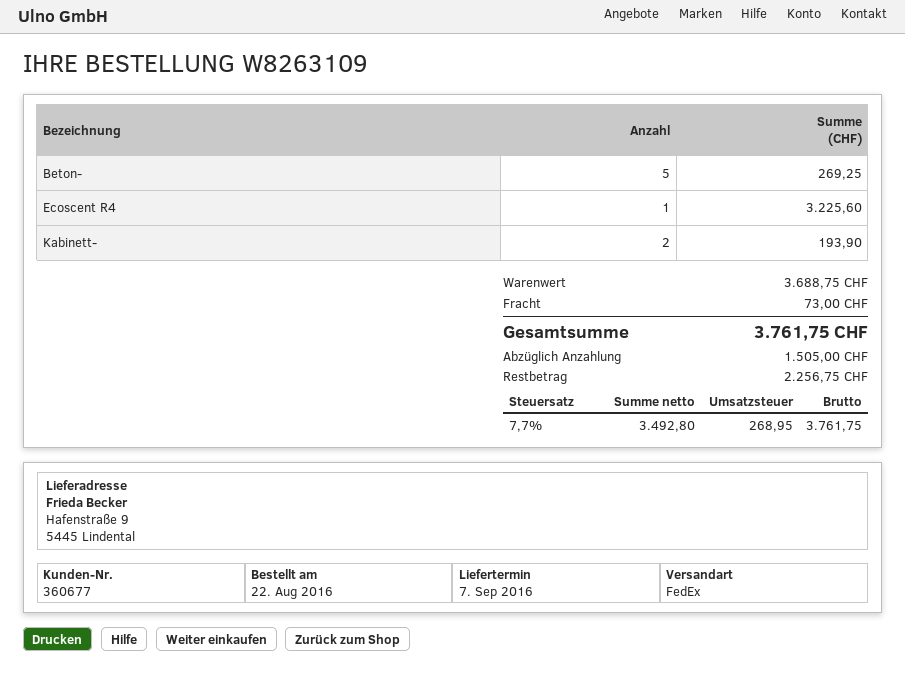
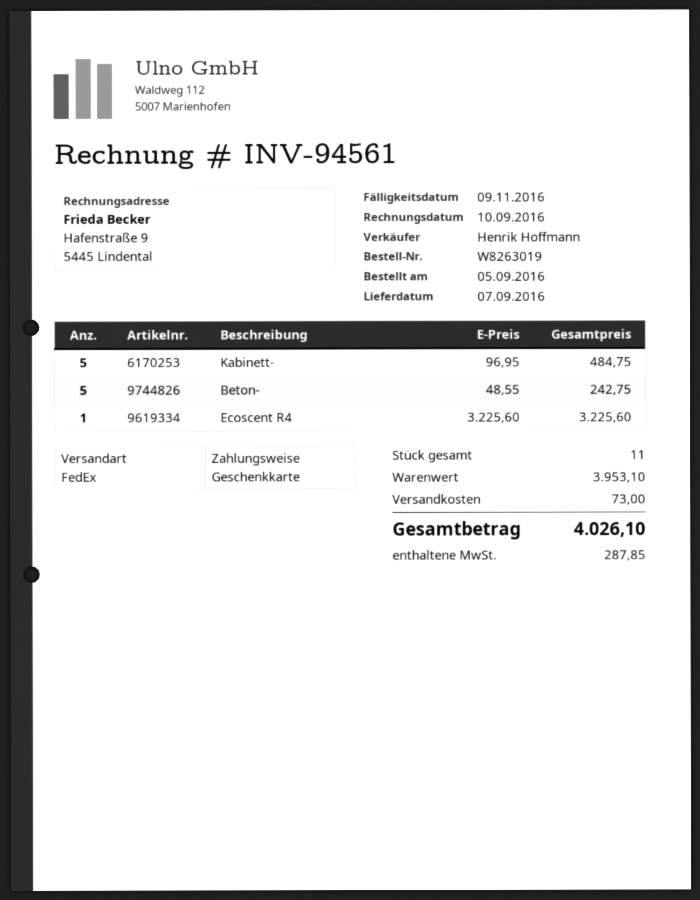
order number: W8263109 -> W8263019
order date: 2016-08-22 -> 2016-09-05
Beton-: 5 for 269.25 -> 5 for 242.75
Kabinett-: 2 for 193.90 -> 5 for 484.75
subtotal: 3688.75 -> 3953.10
tax: 268.95 -> 287.85
total: 3761.75 -> 4026.10

